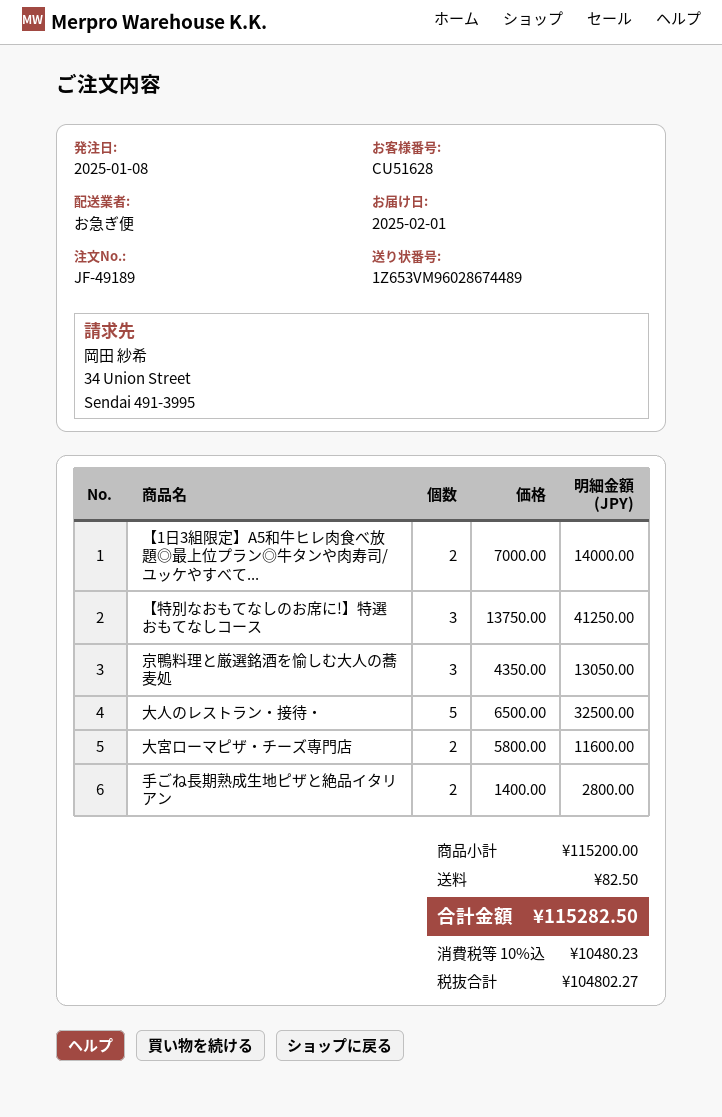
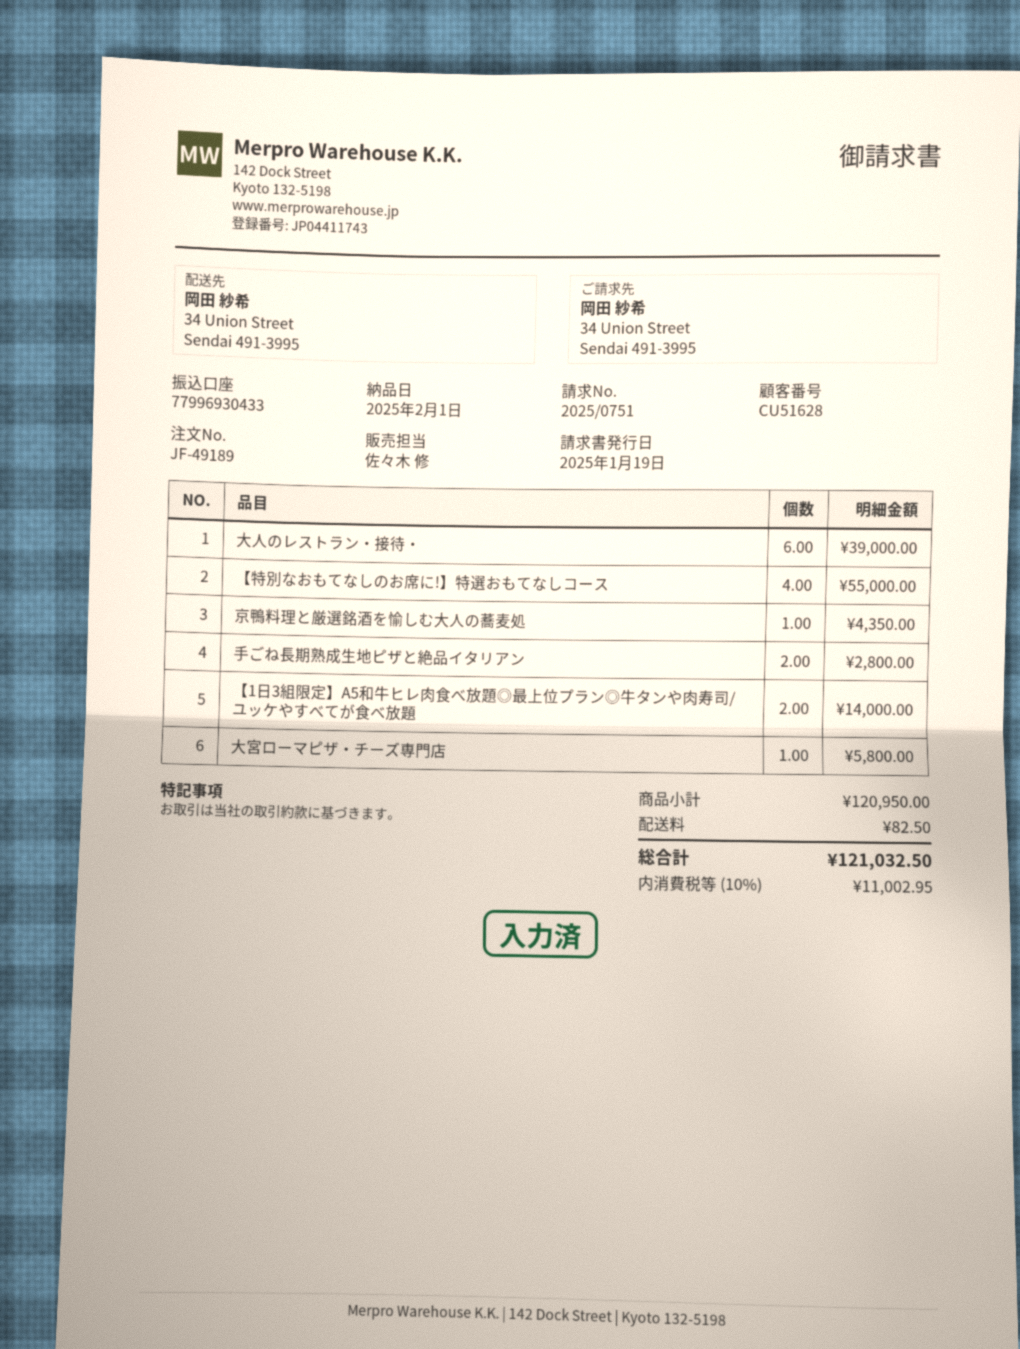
【特別なおもてなしのお席に!】特選おもてなしコース: 3 for 41250.00 -> 4 for 55000.00
京鴨料理と厳選銘酒を愉しむ大人の蕎麦処: 3 for 13050.00 -> 1 for 4350.00
大人のレストラン・接待・: 5 for 32500.00 -> 6 for 39000.00
大宮ローマピザ・チーズ専門店: 2 for 11600.00 -> 1 for 5800.00
subtotal: 115200.00 -> 120950.00
tax: 10% = 10480.23 -> 10% = 11002.95
total: 115282.50 -> 121032.50

